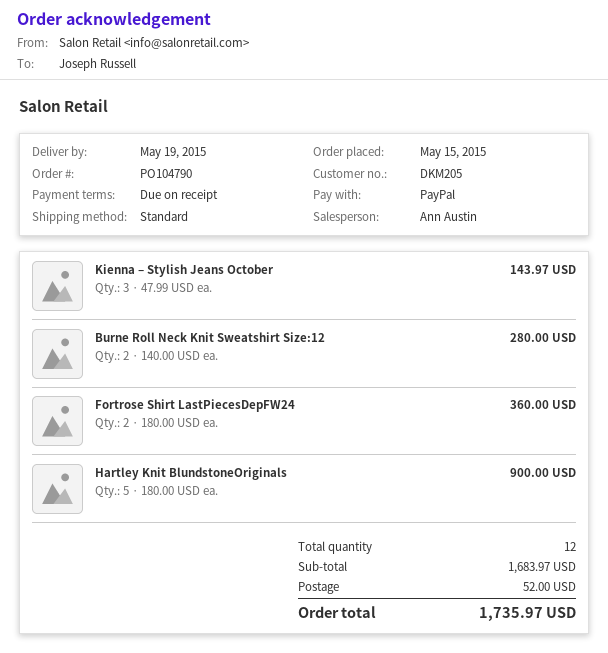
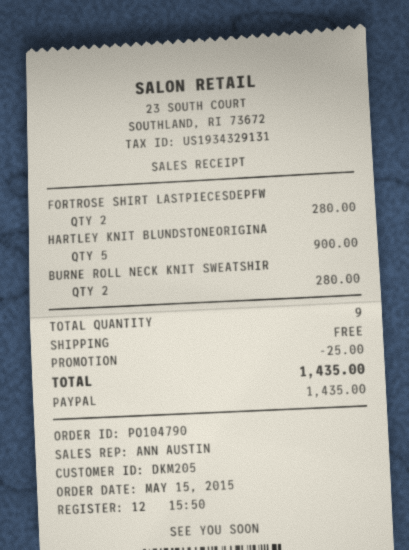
Kienna – Stylish Jeans October: 3 for 143.97 -> none
Fortrose Shirt LastPiecesDepFW24: 2 for 360.00 -> 2 for 280.00
total quantity: 12 -> 9
discount: none -> 25.00
shipping: 52.00 -> 0.00
total: 1735.97 -> 1435.00

